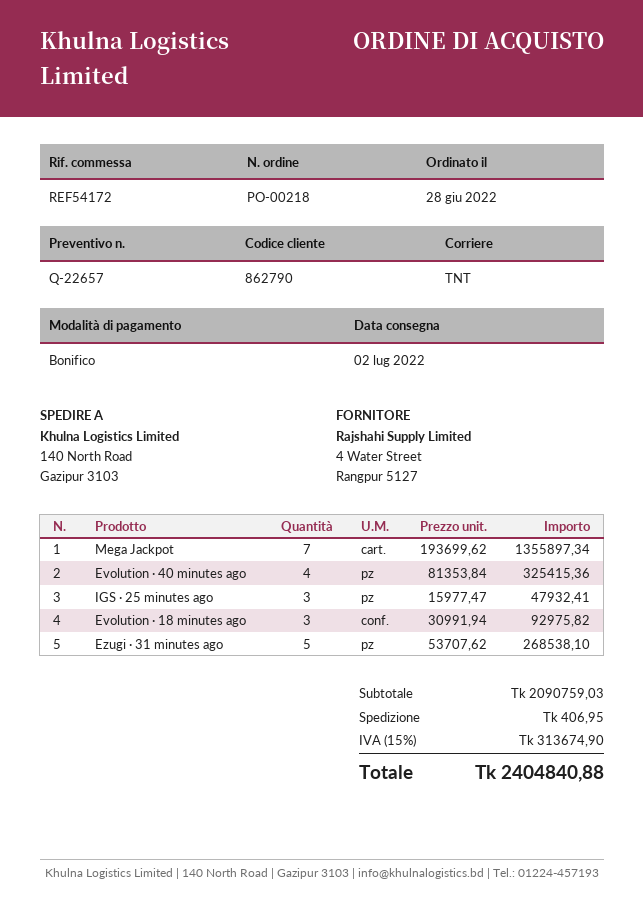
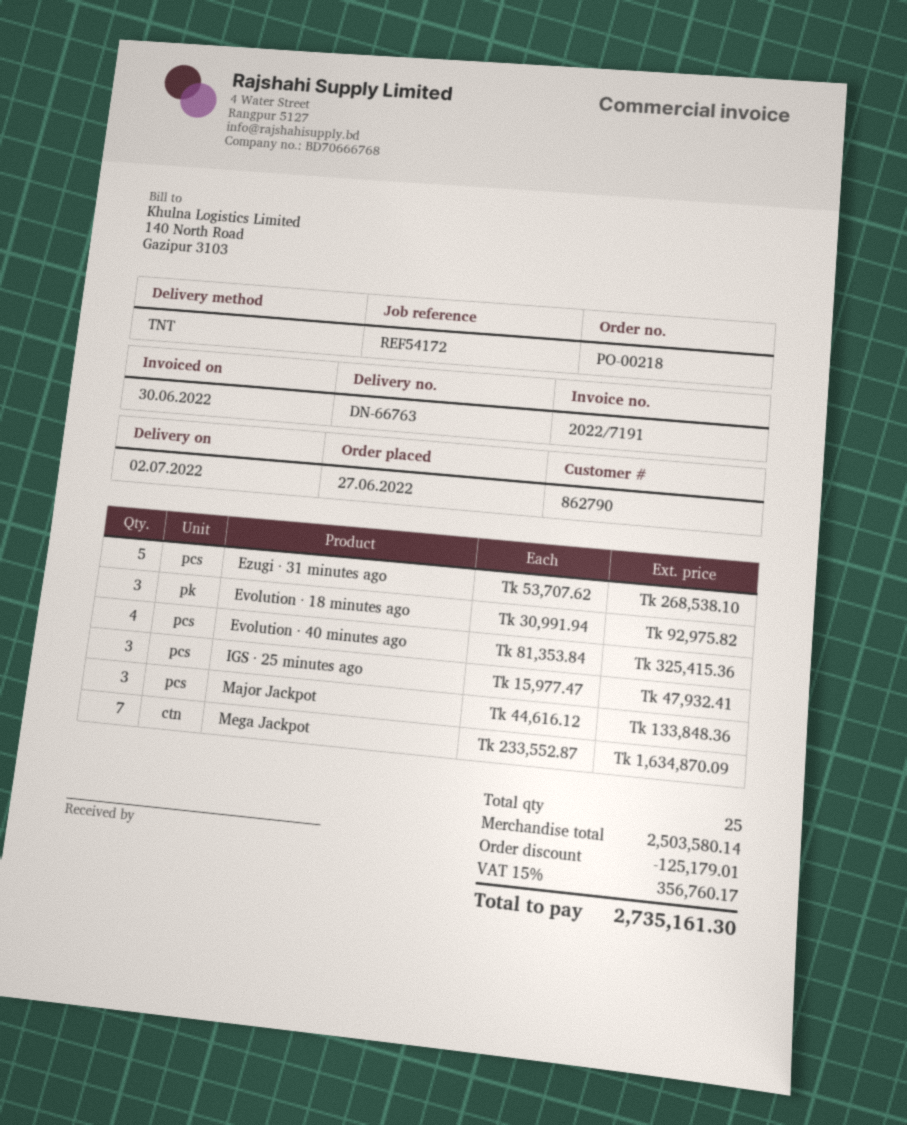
order date: 2022-06-28 -> 2022-06-27
Mega Jackpot: 7 x 193699.62 = 1355897.34 -> 7 x 233552.87 = 1634870.09
Major Jackpot: none -> 3 x 44616.12 = 133848.36
subtotal: 2090759.03 -> 2503580.14
discount: none -> 125179.01
shipping: 406.95 -> none
tax: 15% = 313674.90 -> 15% = 356760.17
total: 2404840.88 -> 2735161.30

